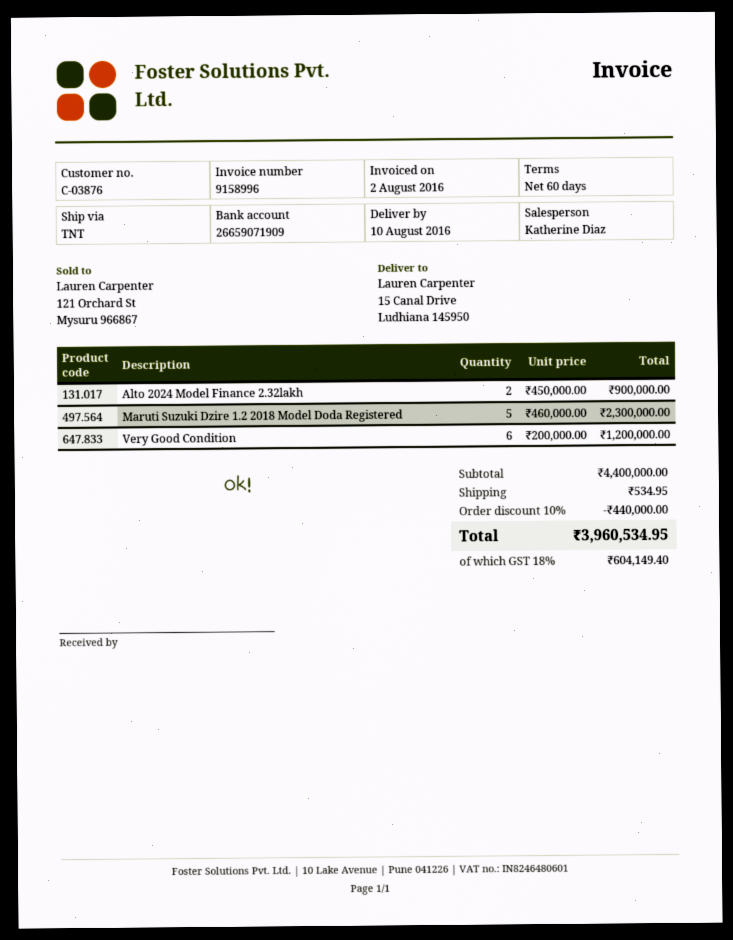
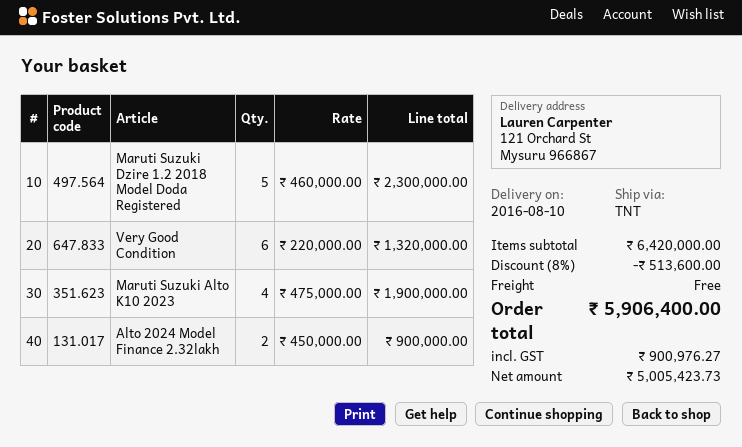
ship to: 15 Canal Drive, Ludhiana 145950 -> 121 Orchard St, Mysuru 966867
Very Good Condition: 6 x 200000.00 = 1200000.00 -> 6 x 220000.00 = 1320000.00
Maruti Suzuki Alto K10 2023: none -> 4 x 475000.00 = 1900000.00
subtotal: 4400000.00 -> 6420000.00
discount: 10% = 440000.00 -> 8% = 513600.00
shipping: 534.95 -> 0.00
tax: 604149.40 -> 900976.27
total: 3960534.95 -> 5906400.00

